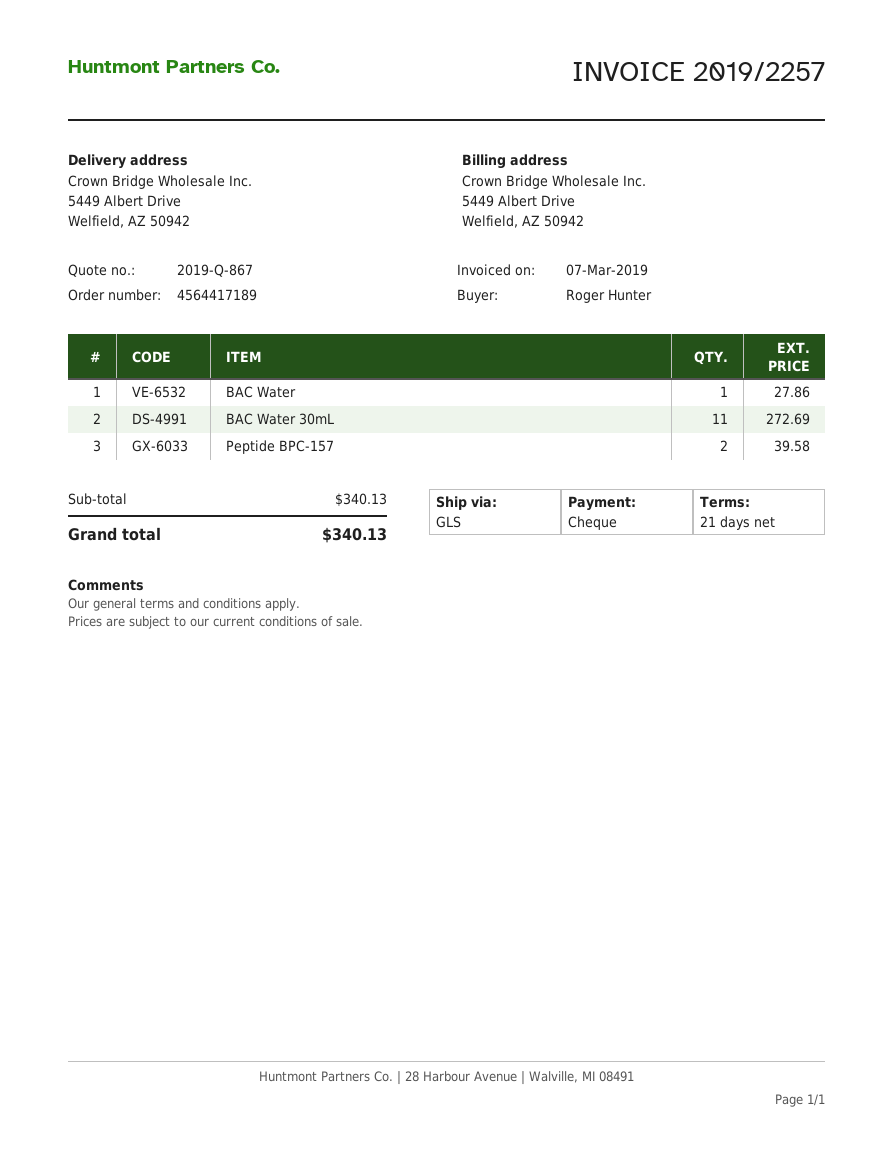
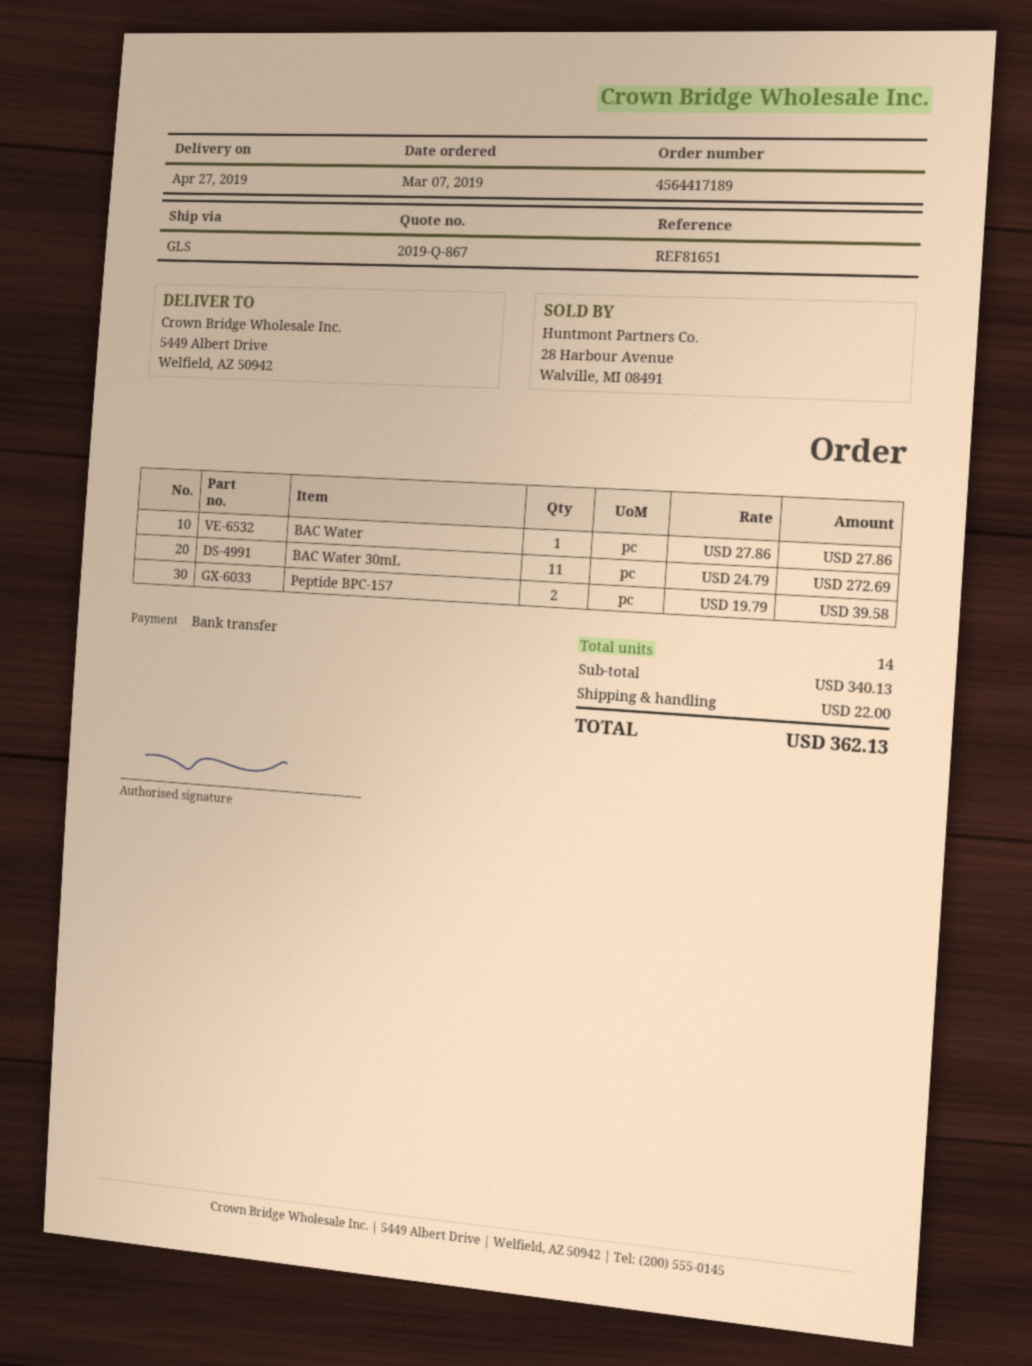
payment method: cheque -> bank transfer
shipping: none -> 22.00
total: 340.13 -> 362.13

